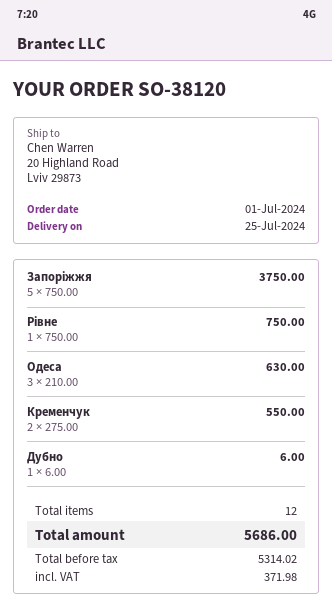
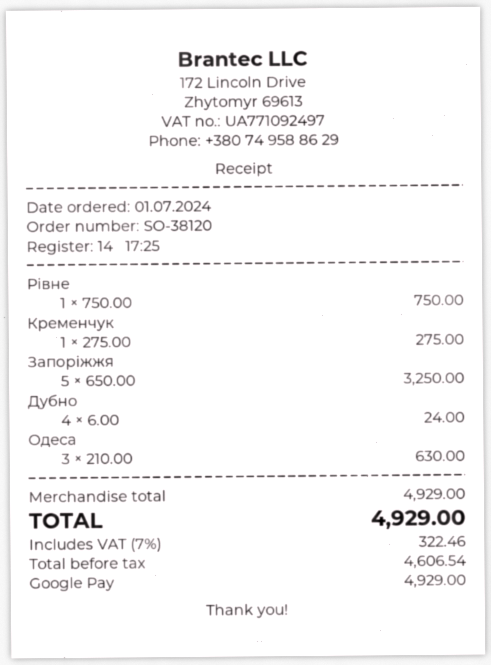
Запоріжжя: 5 x 750.00 = 3750.00 -> 5 x 650.00 = 3250.00
Кременчук: 2 x 275.00 = 550.00 -> 1 x 275.00 = 275.00
Дубно: 1 x 6.00 = 6.00 -> 4 x 6.00 = 24.00
net: 5314.02 -> 4606.54
tax: 371.98 -> 322.46
total: 5686.00 -> 4929.00

